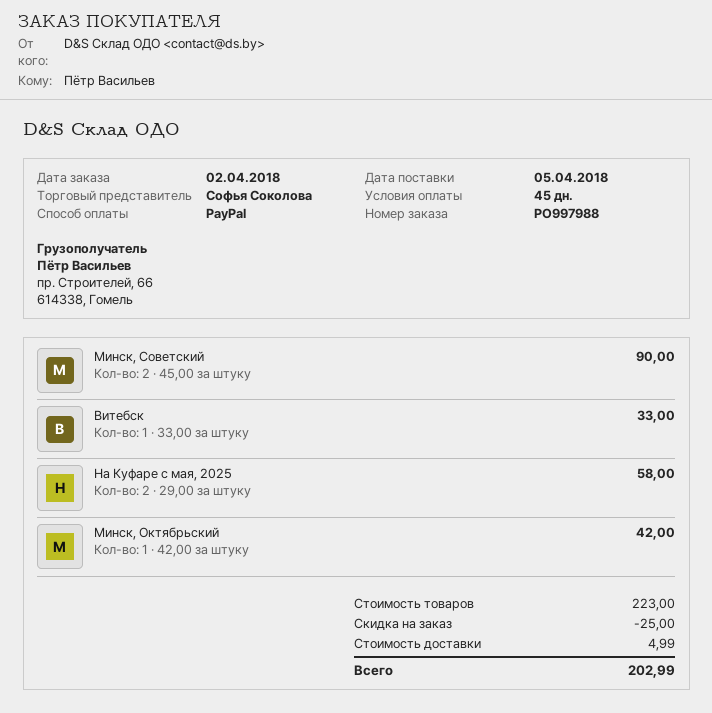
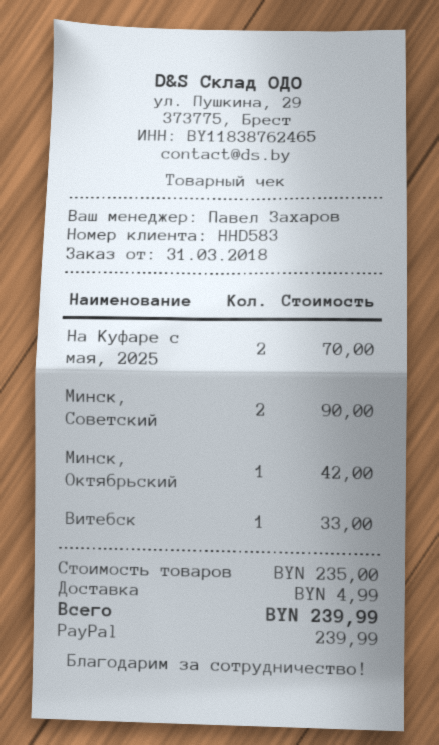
order date: 2018-04-02 -> 2018-03-31
sales rep: Софья Соколова -> Павел Захаров
На Куфаре с мая, 2025: 2 for 58.00 -> 2 for 70.00
subtotal: 223.00 -> 235.00
discount: 25.00 -> none
total: 202.99 -> 239.99

